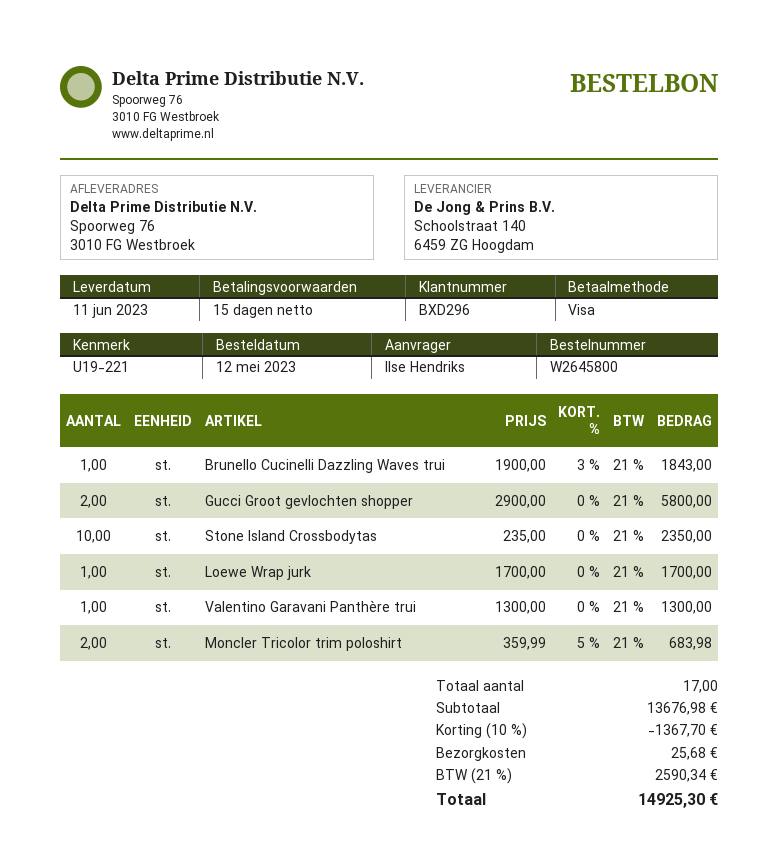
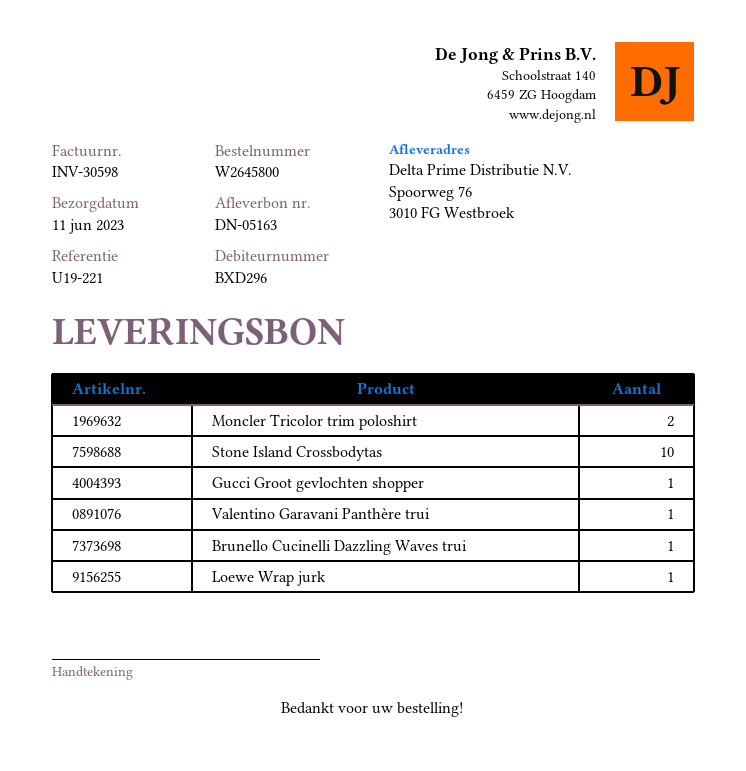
Gucci Groot gevlochten shopper: 2 -> 1

